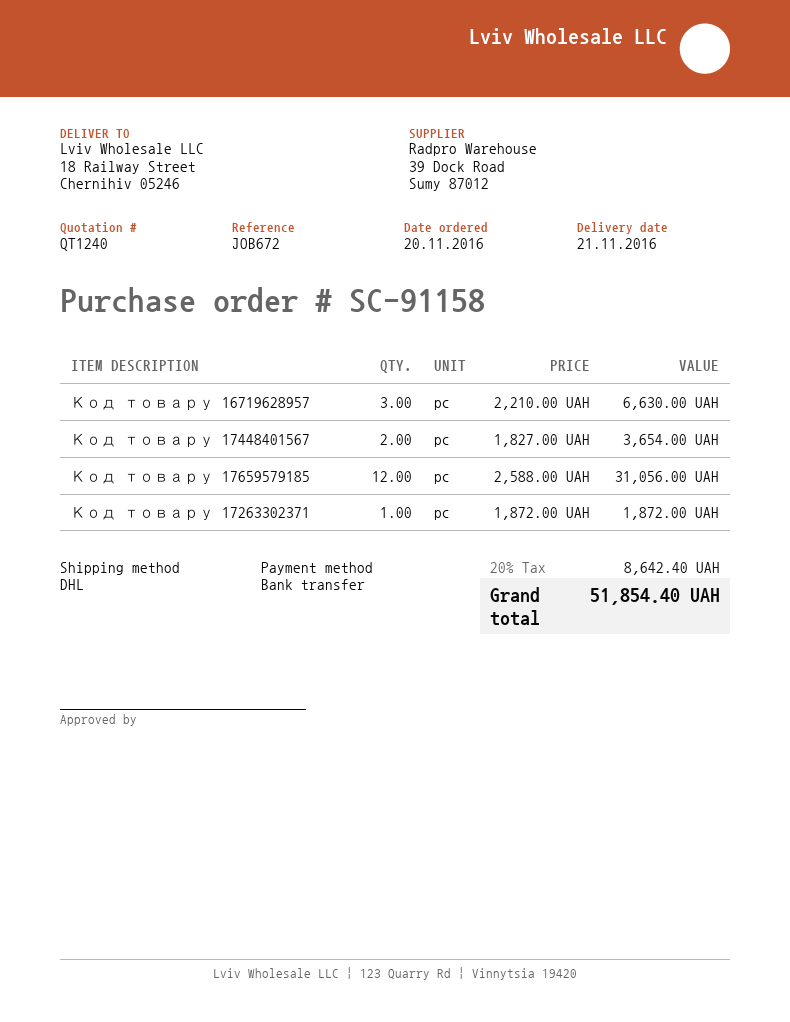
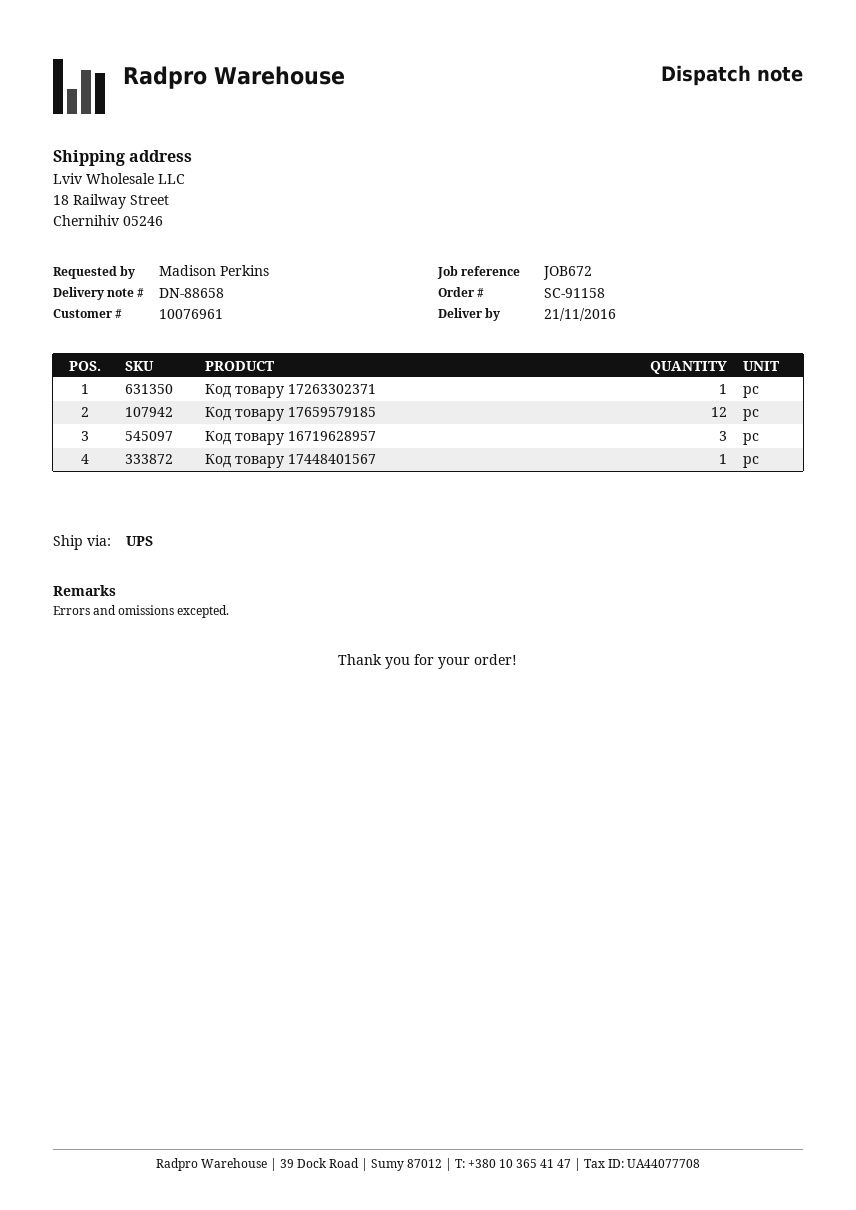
shipping method: DHL -> UPS
Код товару 17448401567: 2 -> 1

